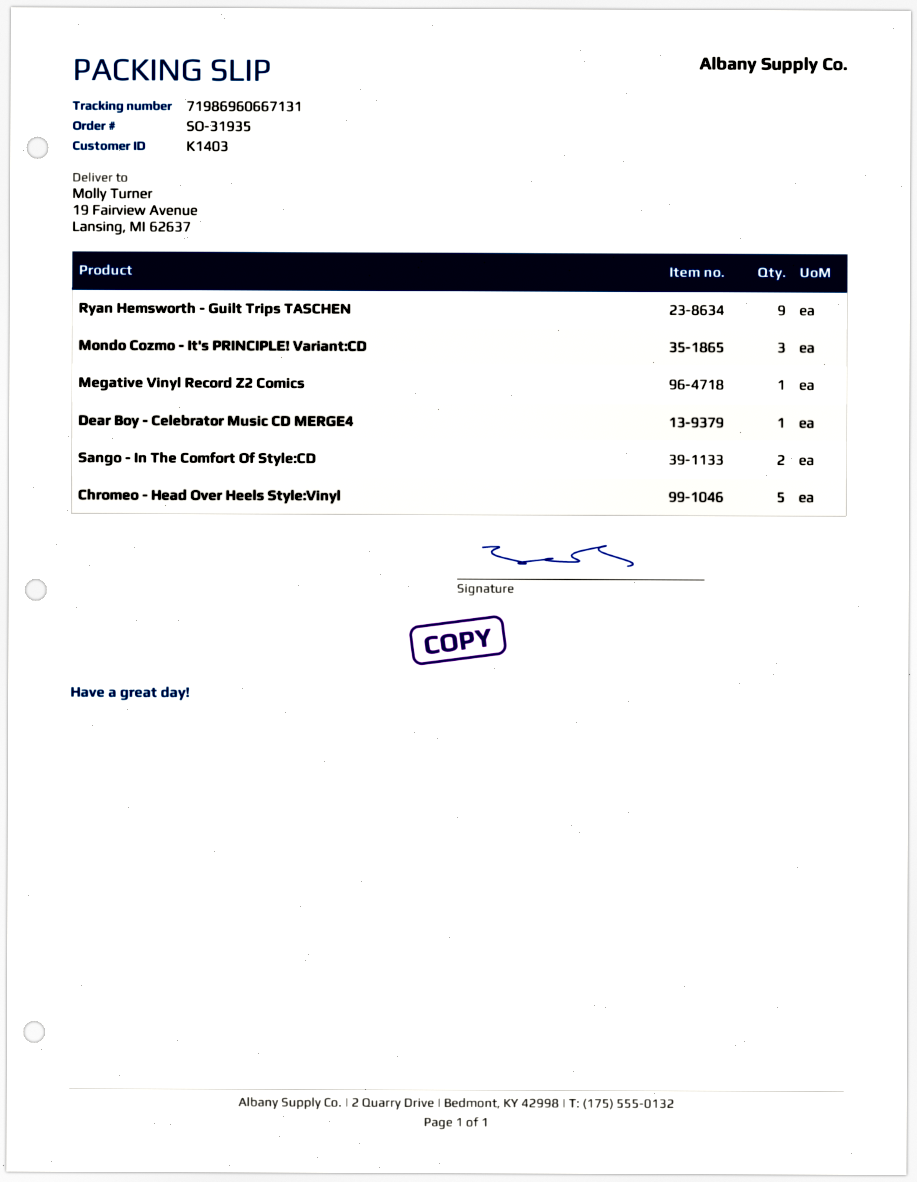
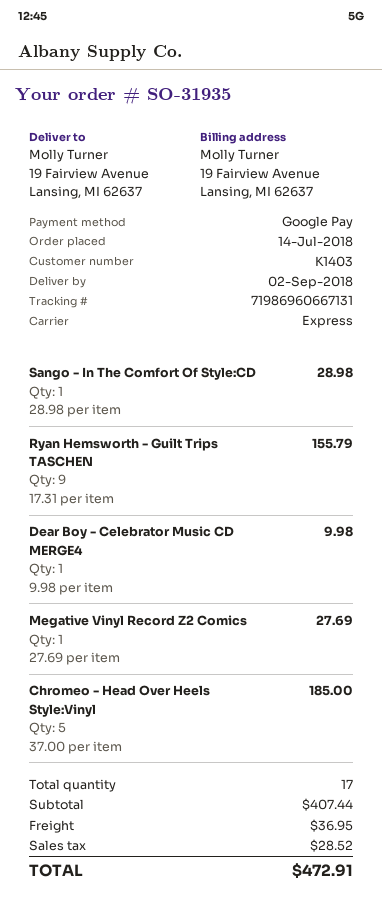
Mondo Cozmo - It's PRINCIPLE! Variant:CD: 3 -> none
Sango - In The Comfort Of Style:CD: 2 -> 1

